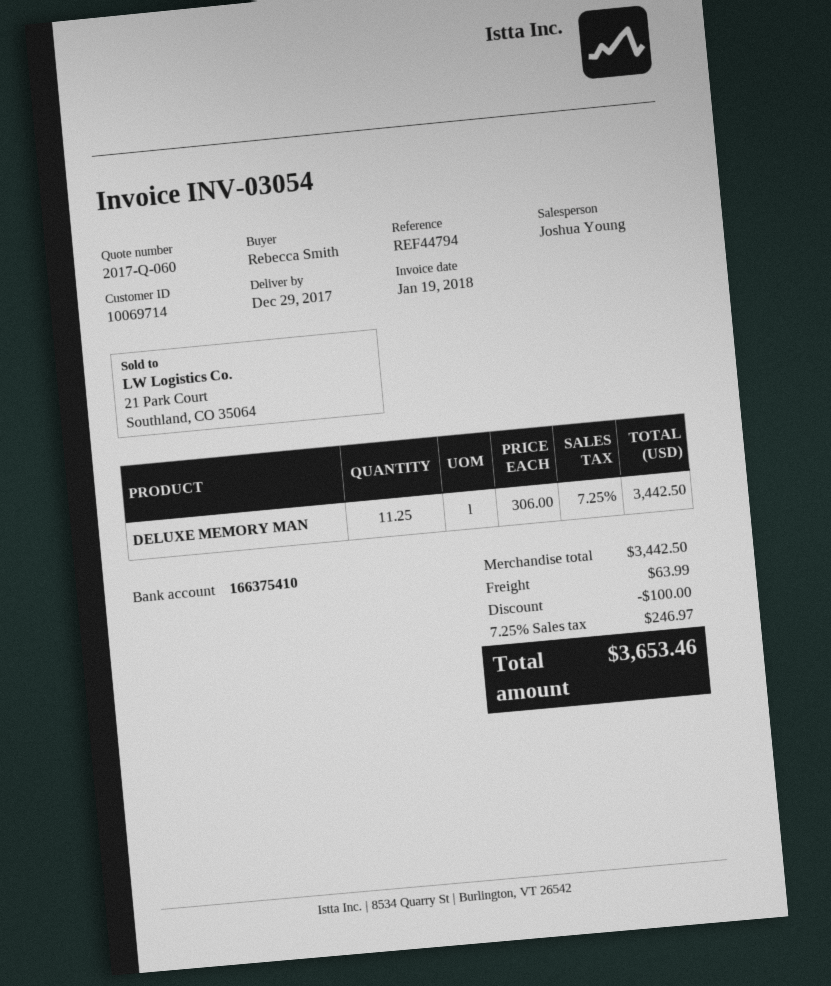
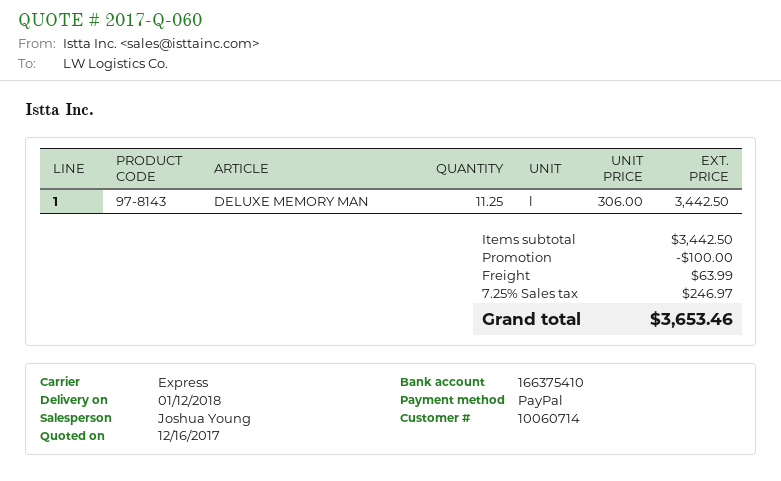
delivery date: 2017-12-29 -> 2018-01-12
customer number: 10069714 -> 10060714

